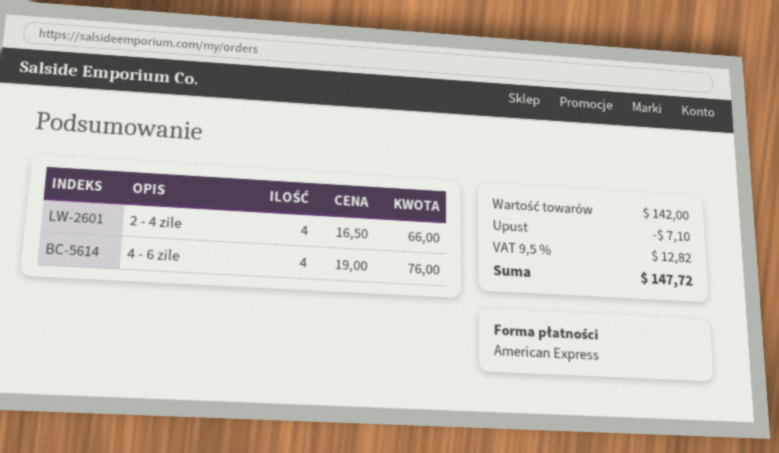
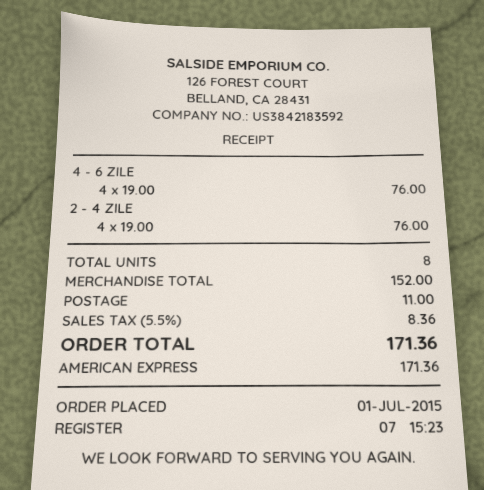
2 - 4 zile: 4 x 16.50 = 66.00 -> 4 x 19.00 = 76.00
subtotal: 142.00 -> 152.00
discount: 7.10 -> none
shipping: none -> 11.00
tax: 9.5% = 12.82 -> 5.5% = 8.36
total: 147.72 -> 171.36

